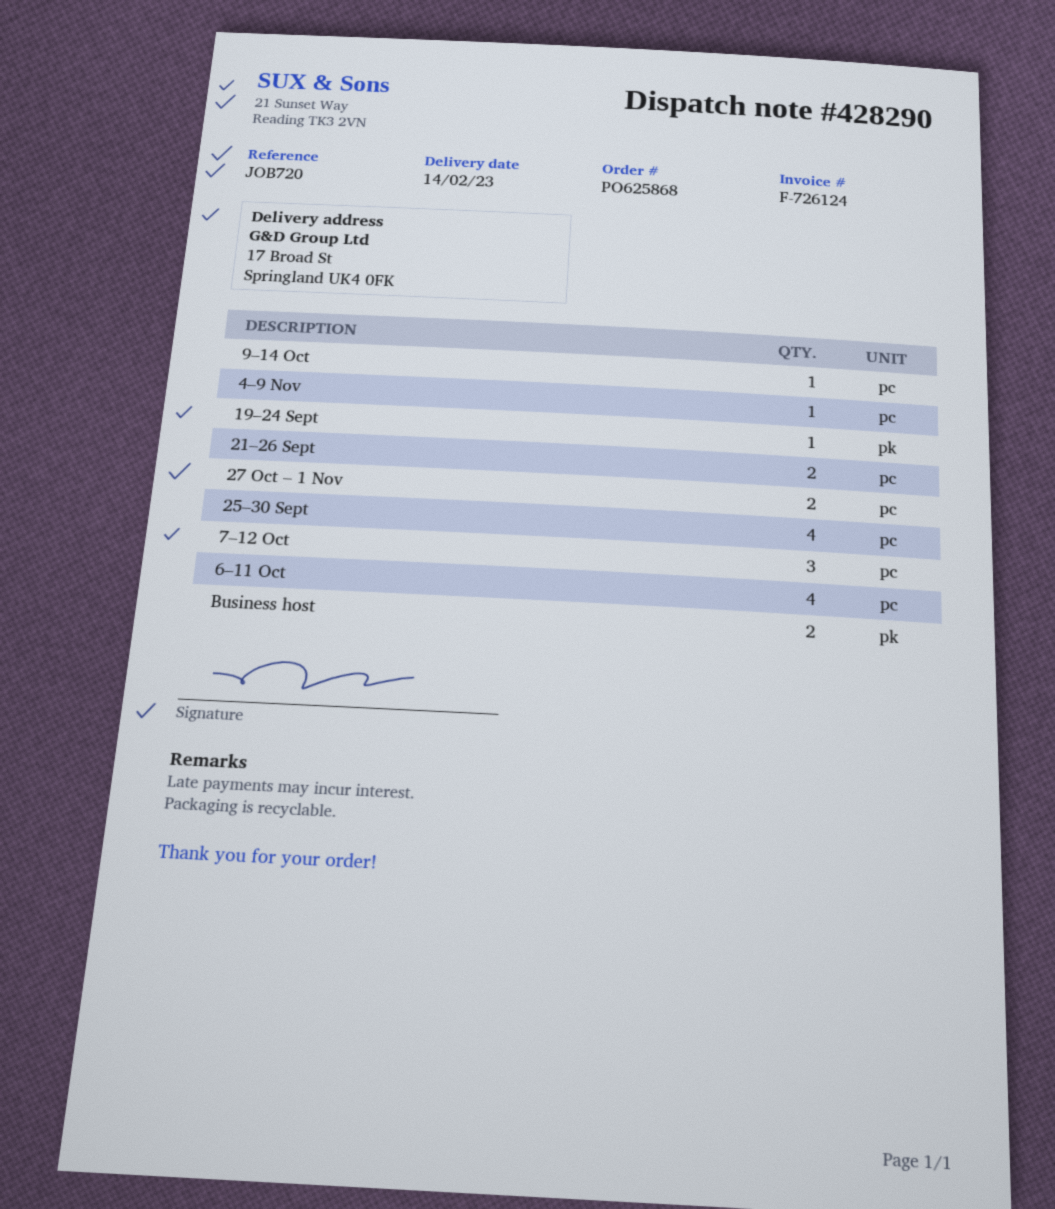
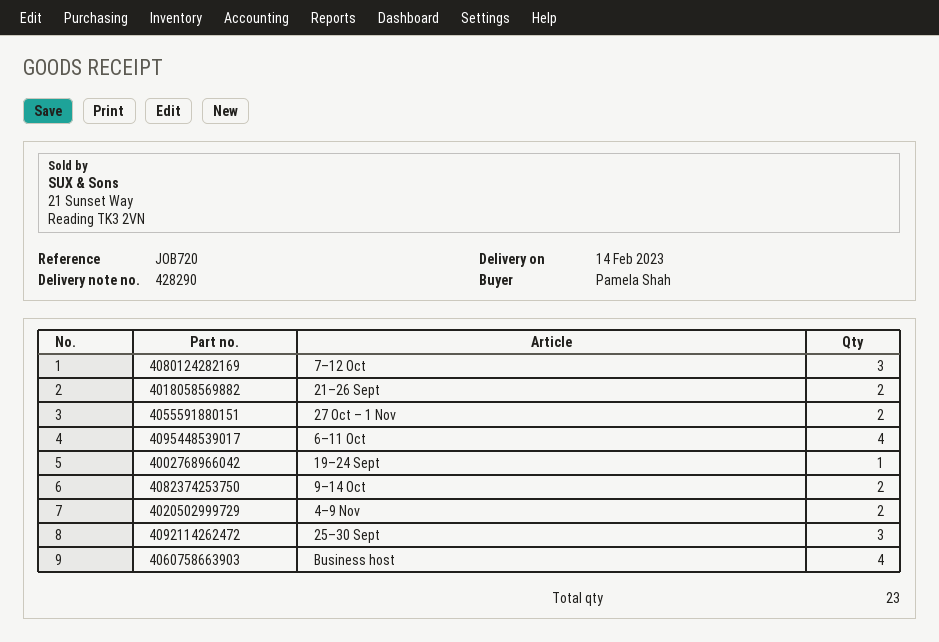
9–14 Oct: 1 -> 2
4–9 Nov: 1 -> 2
25–30 Sept: 4 -> 3
Business host: 2 -> 4

